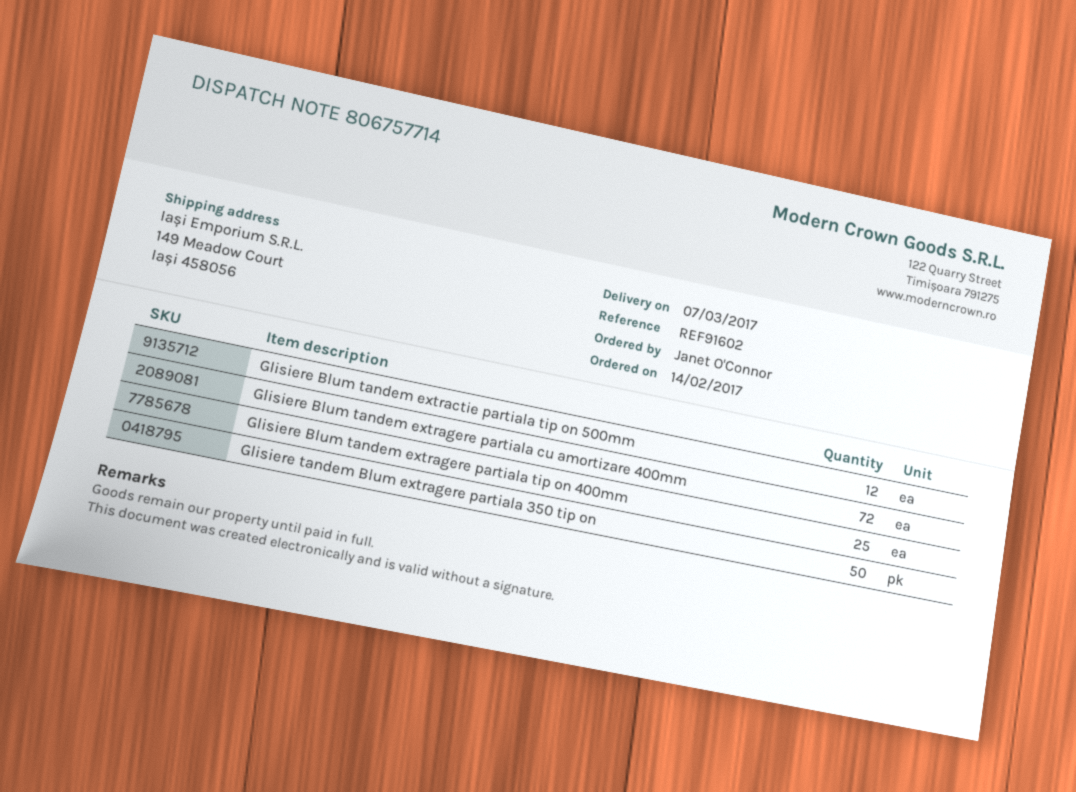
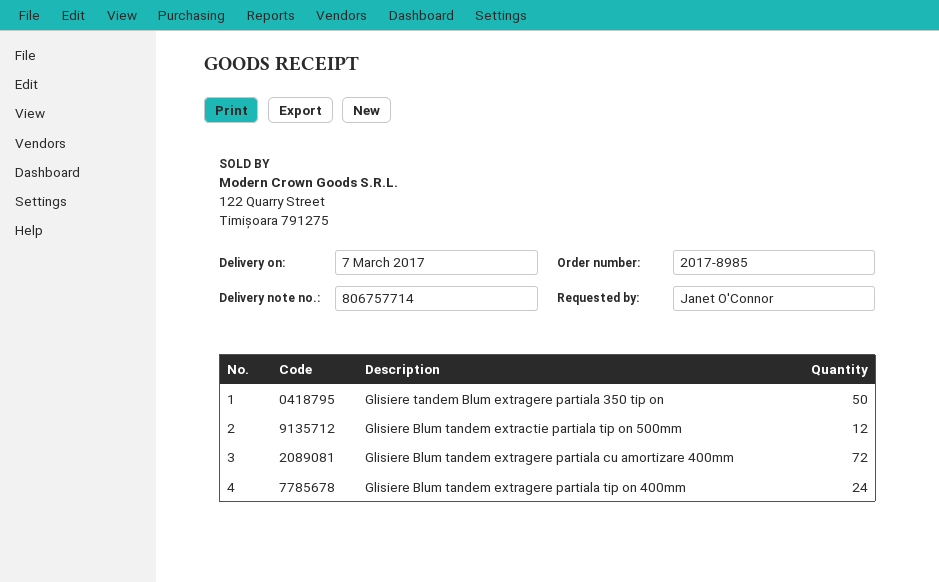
Glisiere Blum tandem extragere partiala tip on 400mm: 25 -> 24

